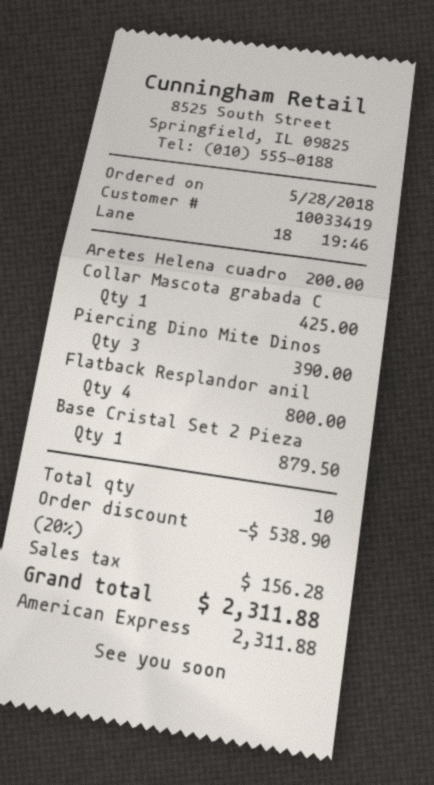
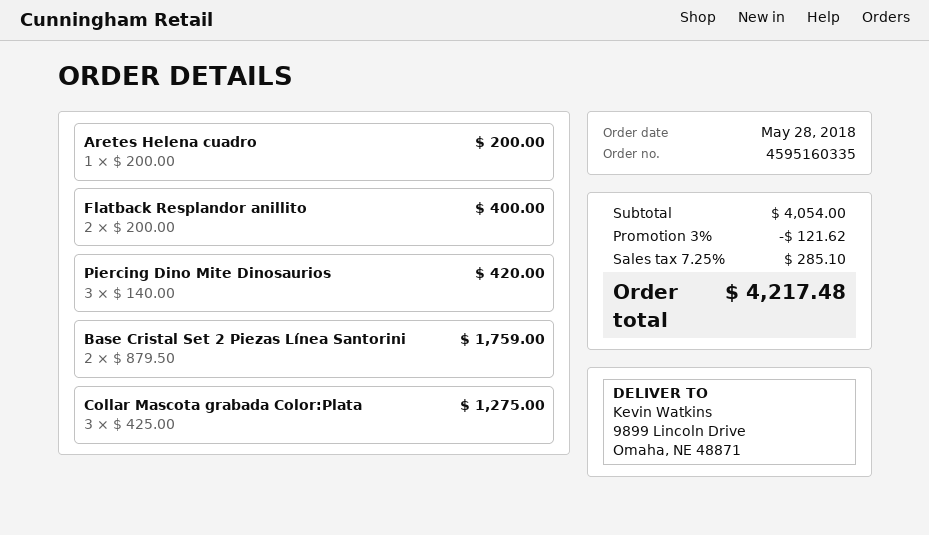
Collar Mascota grabada C: 1 for 425.00 -> 3 for 1275.00
Piercing Dino Mite Dinos: 3 for 390.00 -> 3 for 420.00
Flatback Resplandor anil: 4 for 800.00 -> 2 for 400.00
Base Cristal Set 2 Pieza: 1 for 879.50 -> 2 for 1759.00
discount: 20% = 538.90 -> 3% = 121.62
tax: 156.28 -> 285.10
total: 2311.88 -> 4217.48

